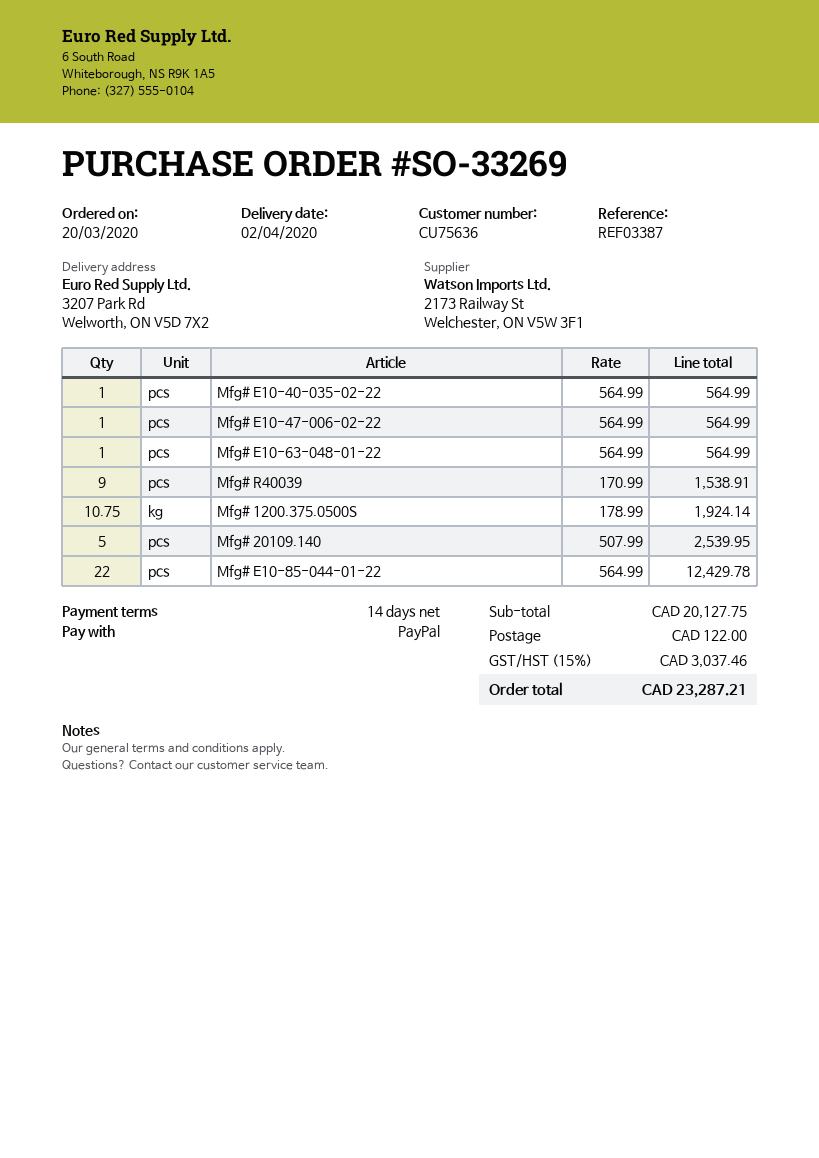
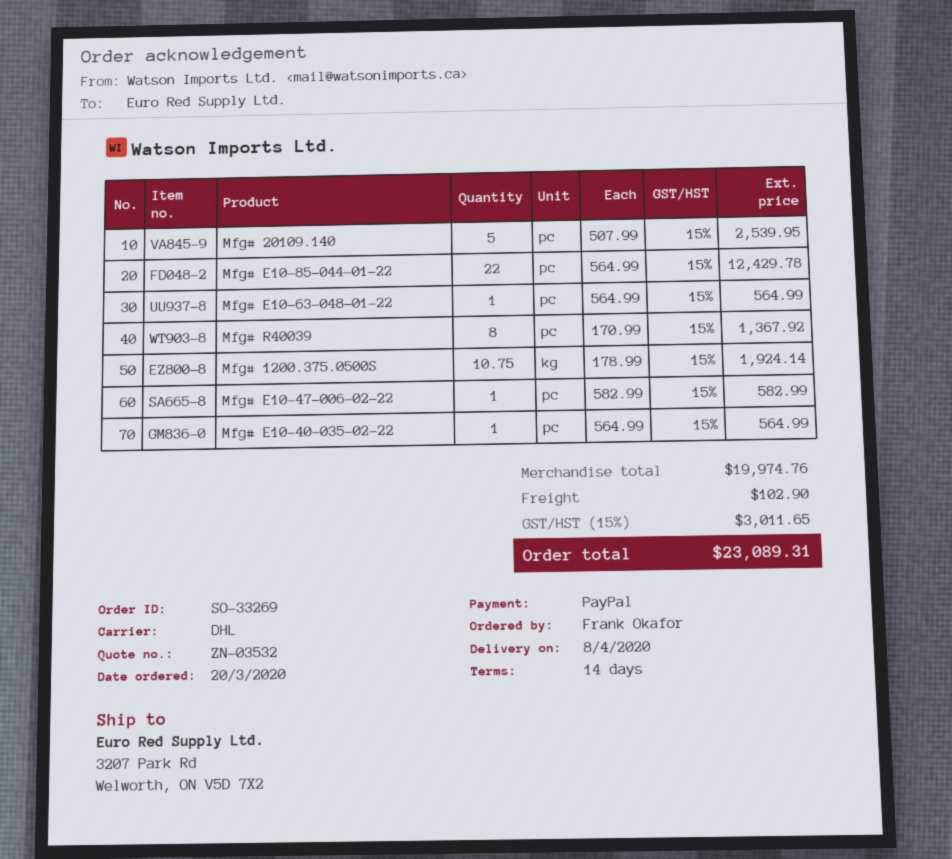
delivery date: 2020-04-02 -> 2020-04-08
Mfg# E10-47-006-02-22: 1 x 564.99 = 564.99 -> 1 x 582.99 = 582.99
Mfg# R40039: 9 x 170.99 = 1538.91 -> 8 x 170.99 = 1367.92
subtotal: 20127.75 -> 19974.76
shipping: 122.00 -> 102.90
tax: 15% = 3037.46 -> 15% = 3011.65
total: 23287.21 -> 23089.31

